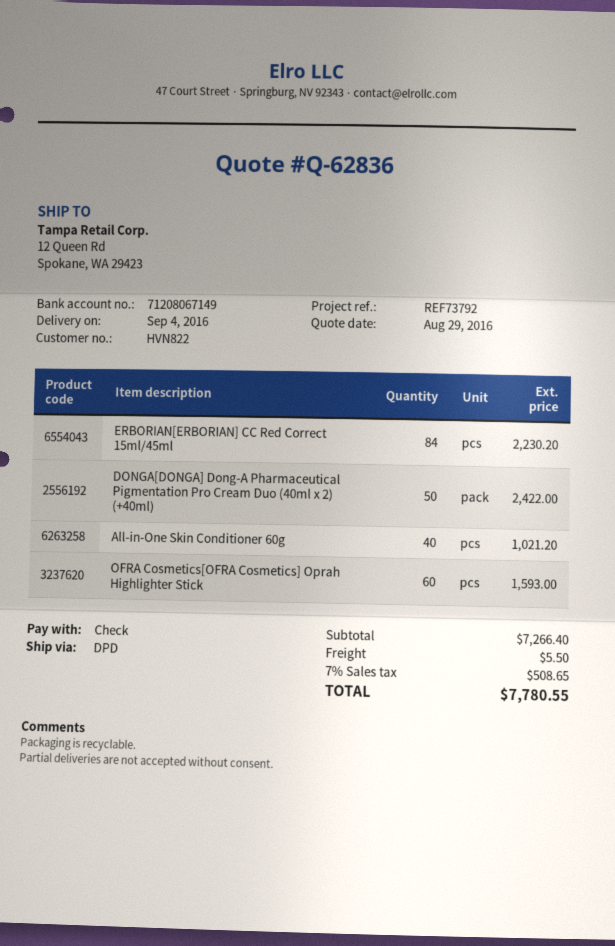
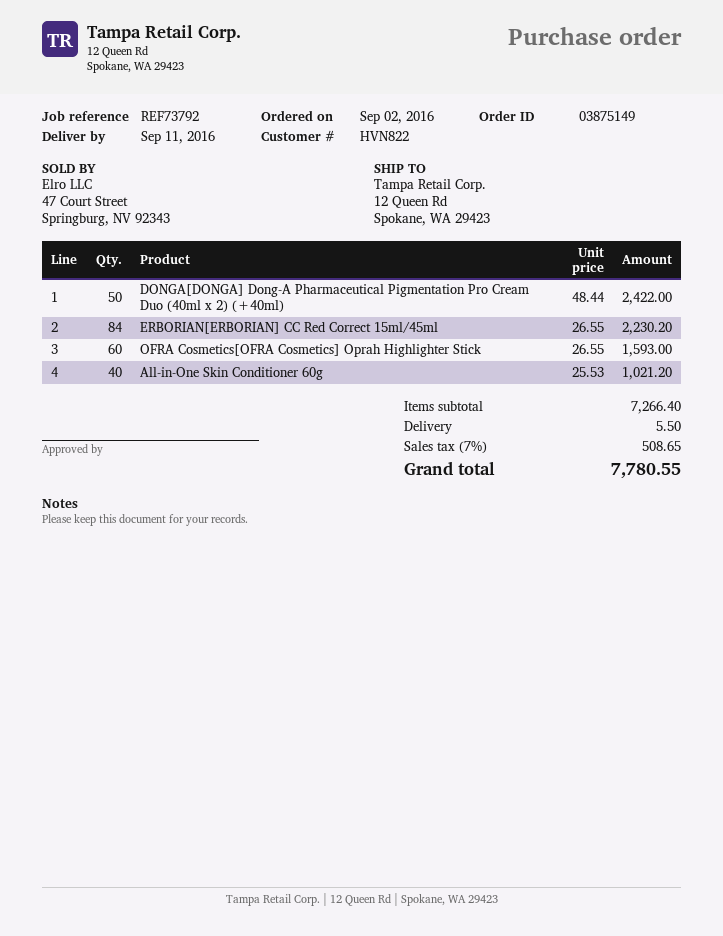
delivery date: 2016-09-04 -> 2016-09-11

